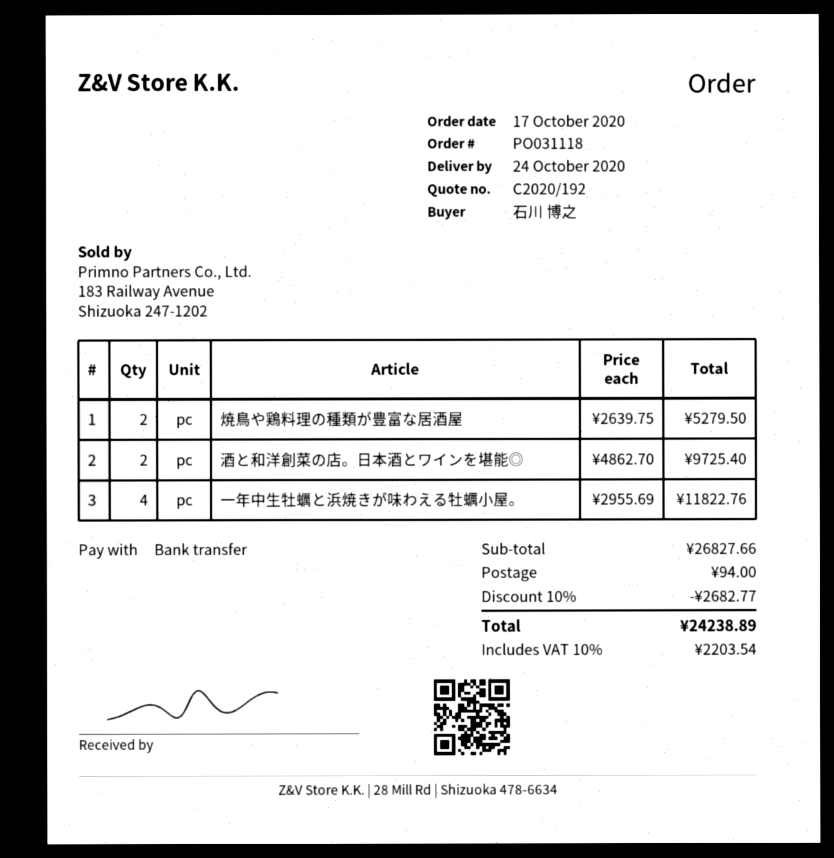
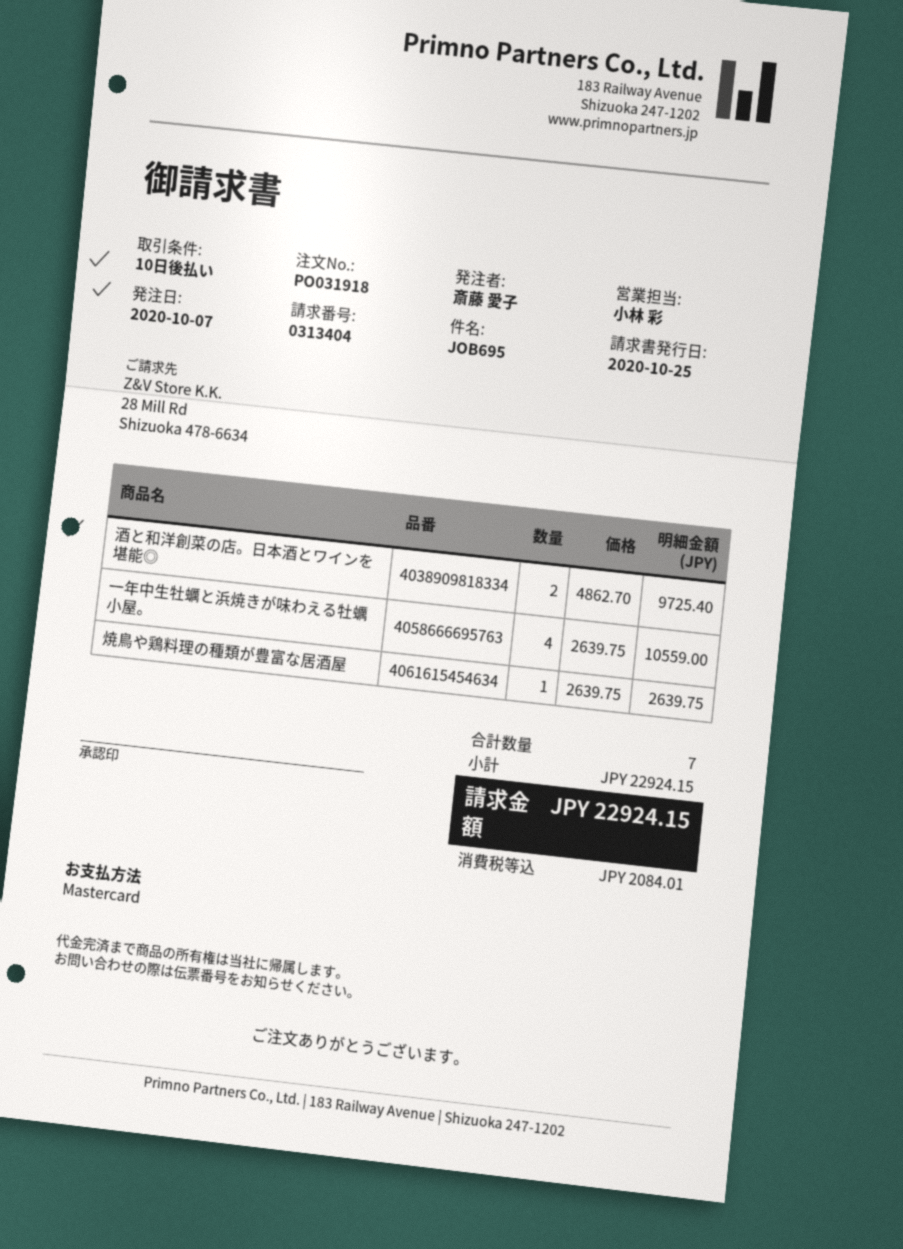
order number: PO031118 -> PO031918
order date: 2020-10-17 -> 2020-10-07
ordered by: 石川 博之 -> 斎藤 愛子
payment method: bank transfer -> Mastercard
焼鳥や鶏料理の種類が豊富な居酒屋: 2 x 2639.75 = 5279.50 -> 1 x 2639.75 = 2639.75
一年中生牡蠣と浜焼きが味わえる牡蠣小屋。: 4 x 2955.69 = 11822.76 -> 4 x 2639.75 = 10559.00
subtotal: 26827.66 -> 22924.15
discount: 10% = 2682.77 -> none
shipping: 94.00 -> none
tax: 2203.54 -> 2084.01
total: 24238.89 -> 22924.15

